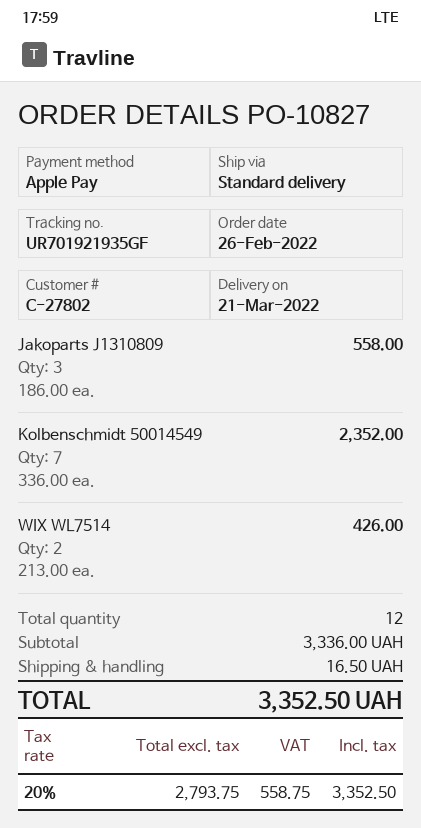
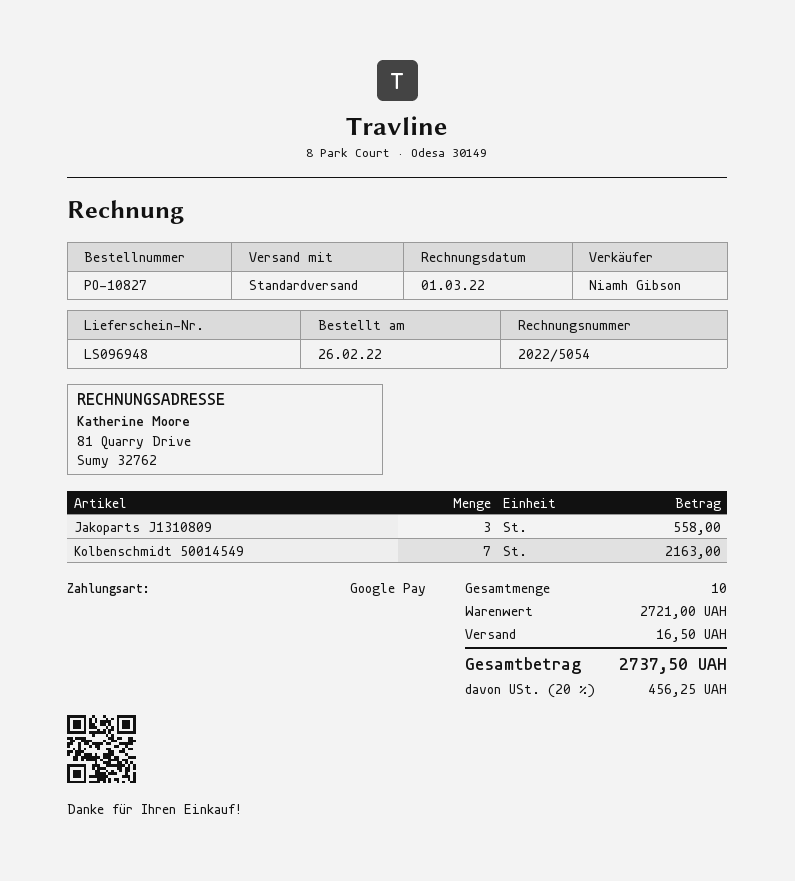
payment method: Apple Pay -> Google Pay
Kolbenschmidt 50014549: 7 for 2352.00 -> 7 for 2163.00
WIX WL7514: 2 for 426.00 -> none
total quantity: 12 -> 10
subtotal: 3336.00 -> 2721.00
tax: 20% = 558.75 -> 20% = 456.25
total: 3352.50 -> 2737.50

